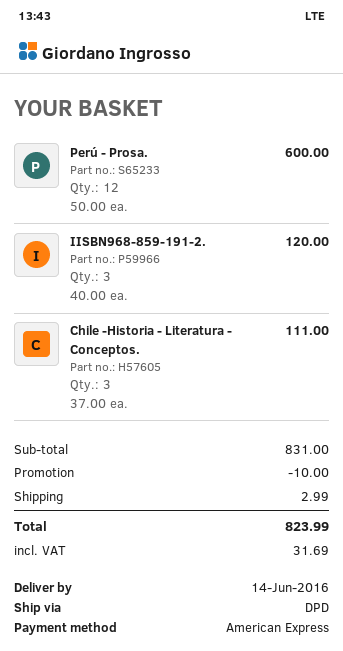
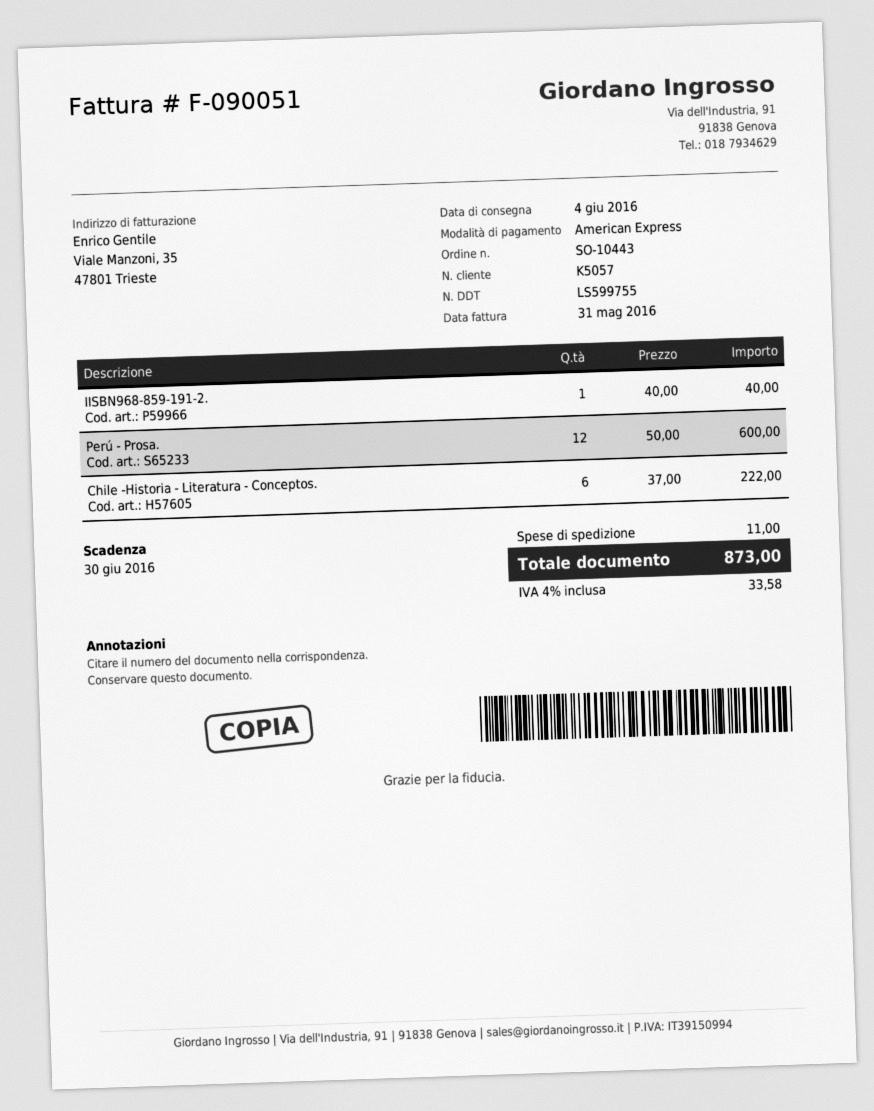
delivery date: 2016-06-14 -> 2016-06-04
IISBN968-859-191-2.: 3 x 40.00 = 120.00 -> 1 x 40.00 = 40.00
Chile -Historia - Literatura - Conceptos.: 3 x 37.00 = 111.00 -> 6 x 37.00 = 222.00
discount: 10.00 -> none
shipping: 2.99 -> 11.00
tax: 31.69 -> 33.58
total: 823.99 -> 873.00

